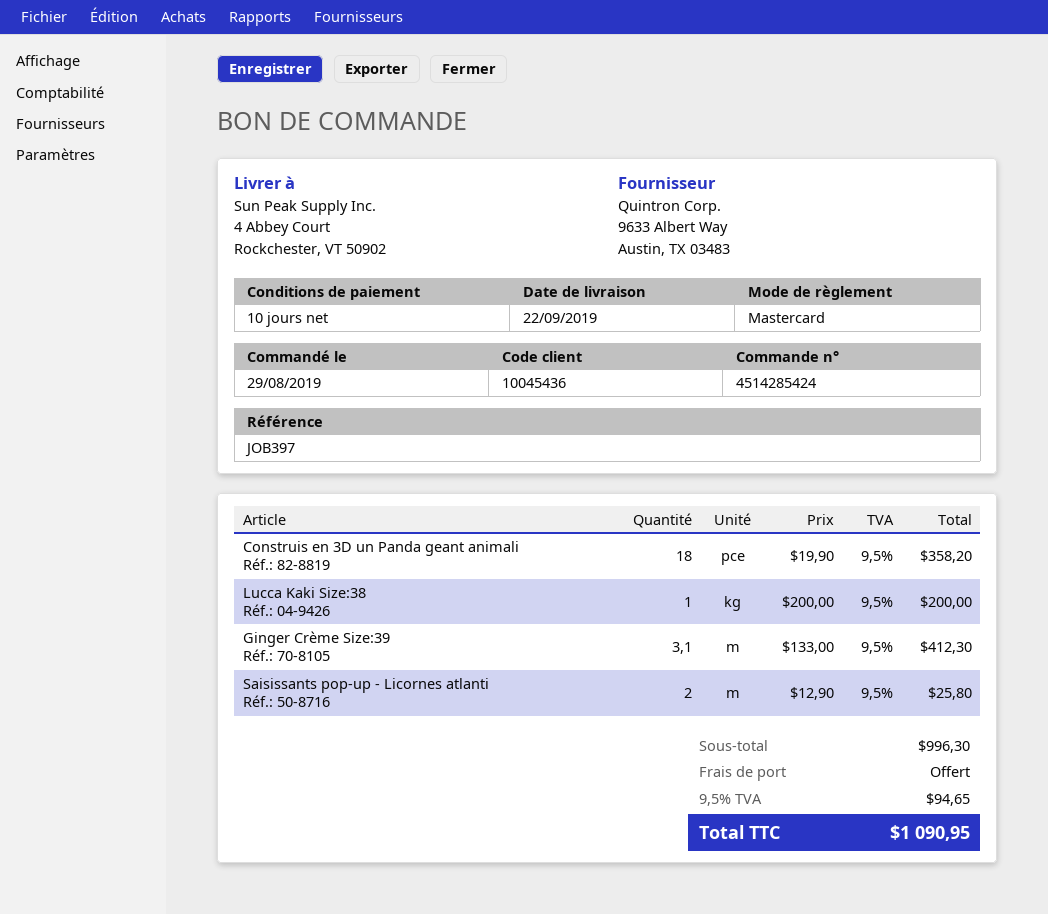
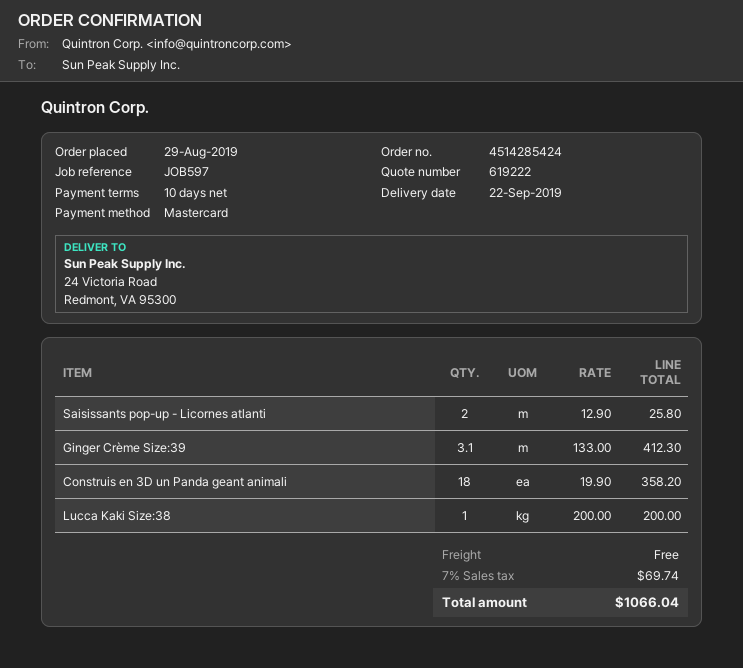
reference: JOB397 -> JOB597
ship to: 4 Abbey Court, Rockchester, VT 50902 -> 24 Victoria Road, Redmont, VA 95300
tax: 9.5% = 94.65 -> 7% = 69.74
total: 1090.95 -> 1066.04

